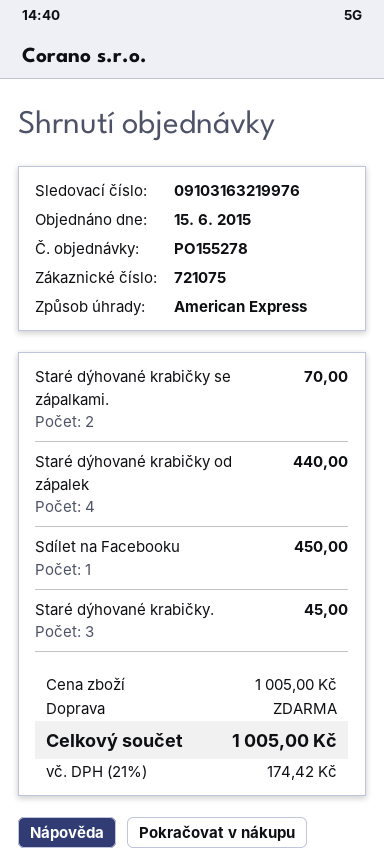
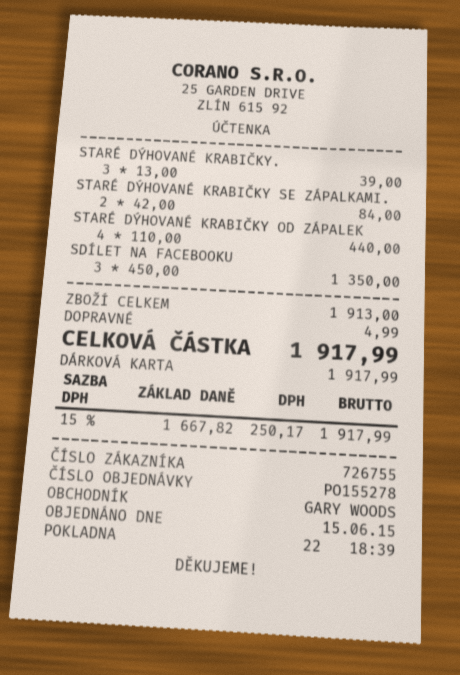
customer number: 721075 -> 726755
payment method: American Express -> gift card
Staré dýhované krabičky se zápalkami.: 2 for 70.00 -> 2 for 84.00
Sdílet na Facebooku: 1 for 450.00 -> 3 for 1350.00
Staré dýhované krabičky.: 3 for 45.00 -> 3 for 39.00
subtotal: 1005.00 -> 1913.00
shipping: 0.00 -> 4.99
tax: 21% = 174.42 -> 15% = 250.17
total: 1005.00 -> 1917.99

